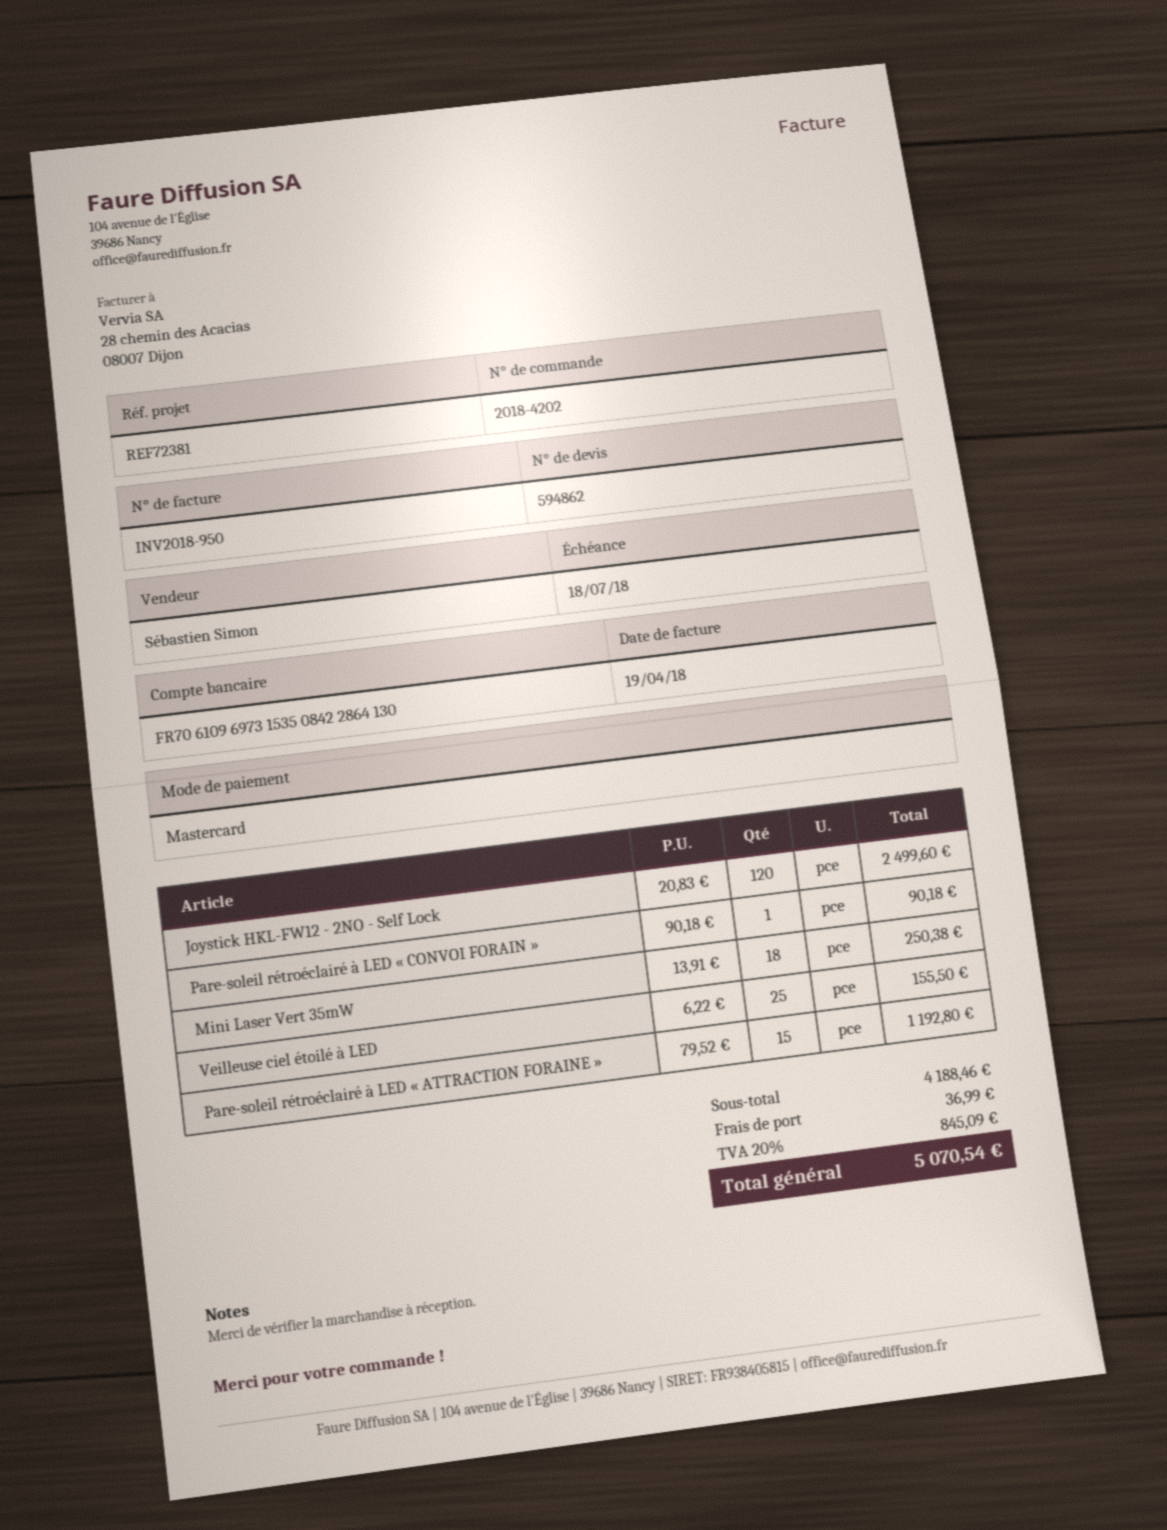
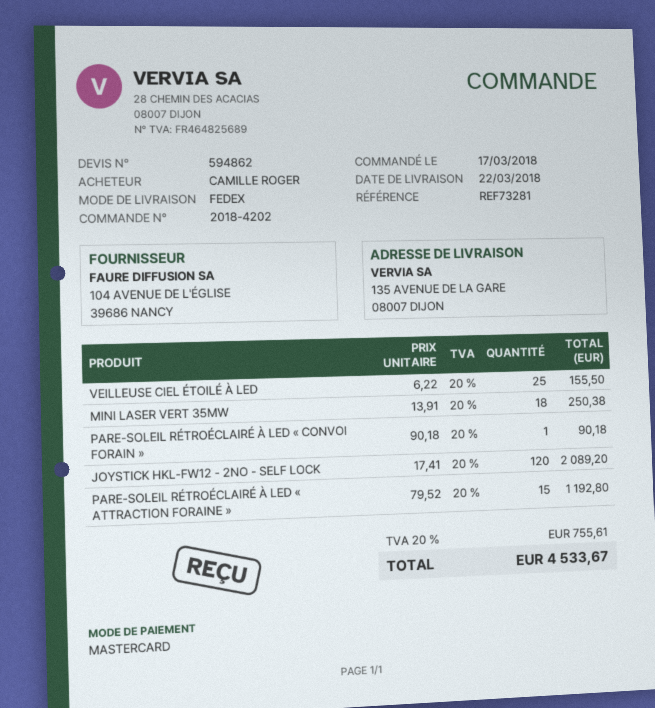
reference: REF72381 -> REF73281
Joystick HKL-FW12 - 2NO - Self Lock: 120 x 20.83 = 2499.60 -> 120 x 17.41 = 2089.20
shipping: 36.99 -> none
tax: 20% = 845.09 -> 20% = 755.61
total: 5070.54 -> 4533.67

